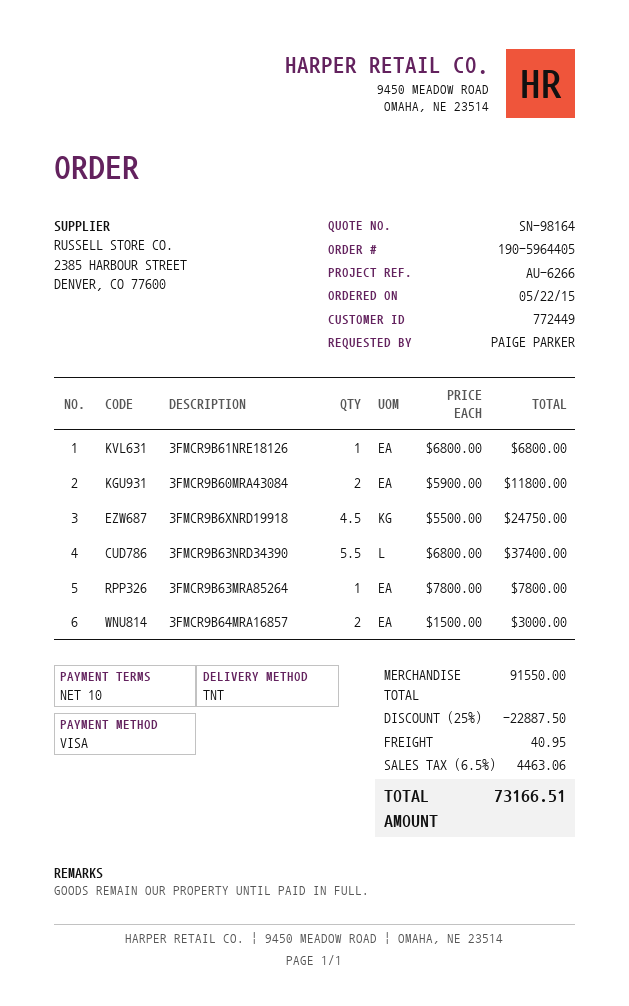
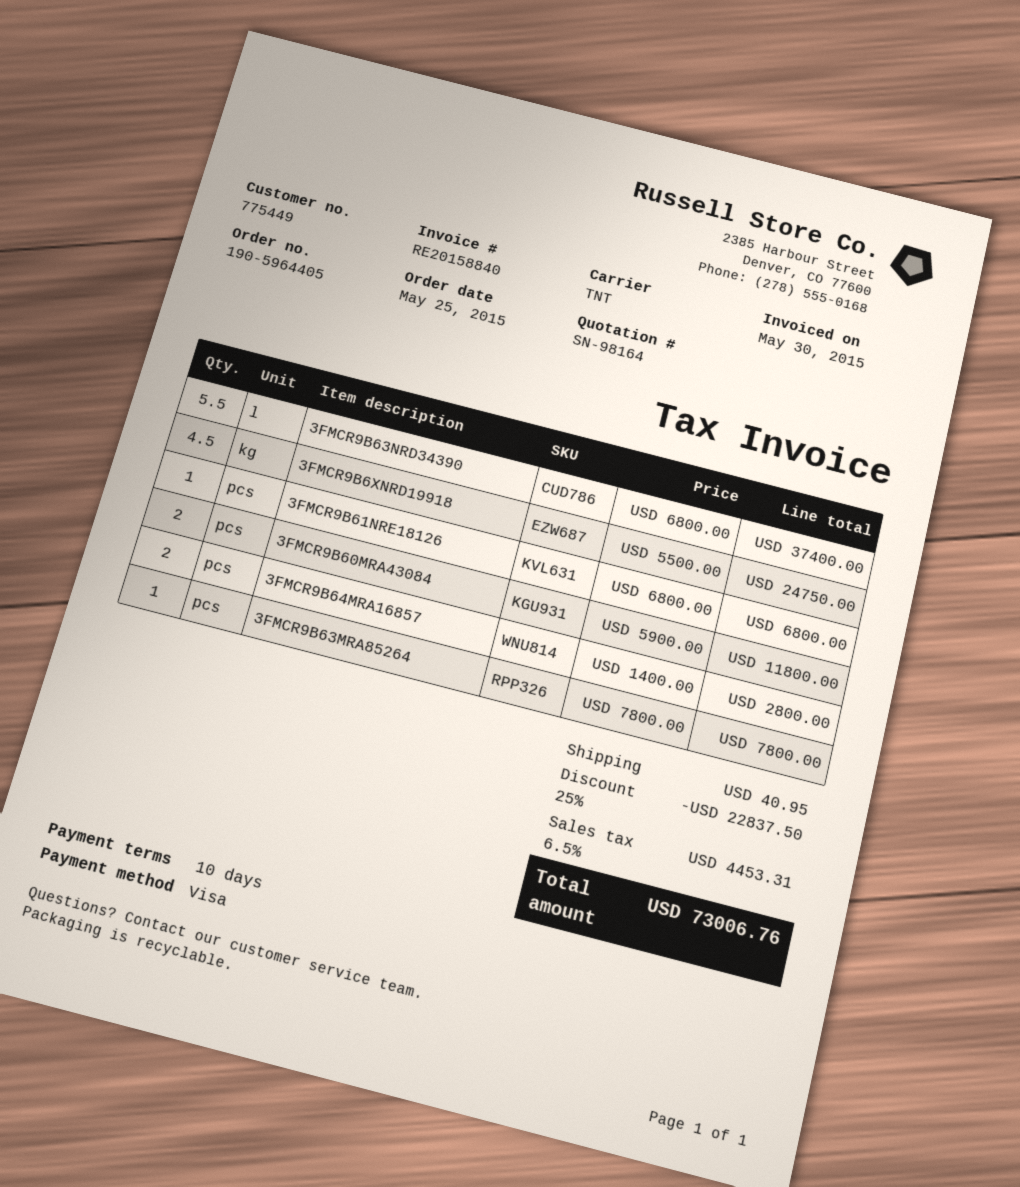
order date: 2015-05-22 -> 2015-05-25
customer number: 772449 -> 775449
3FMCR9B64MRA16857: 2 x 1500.00 = 3000.00 -> 2 x 1400.00 = 2800.00
discount: 25% = 22887.50 -> 25% = 22837.50
tax: 6.5% = 4463.06 -> 6.5% = 4453.31
total: 73166.51 -> 73006.76

